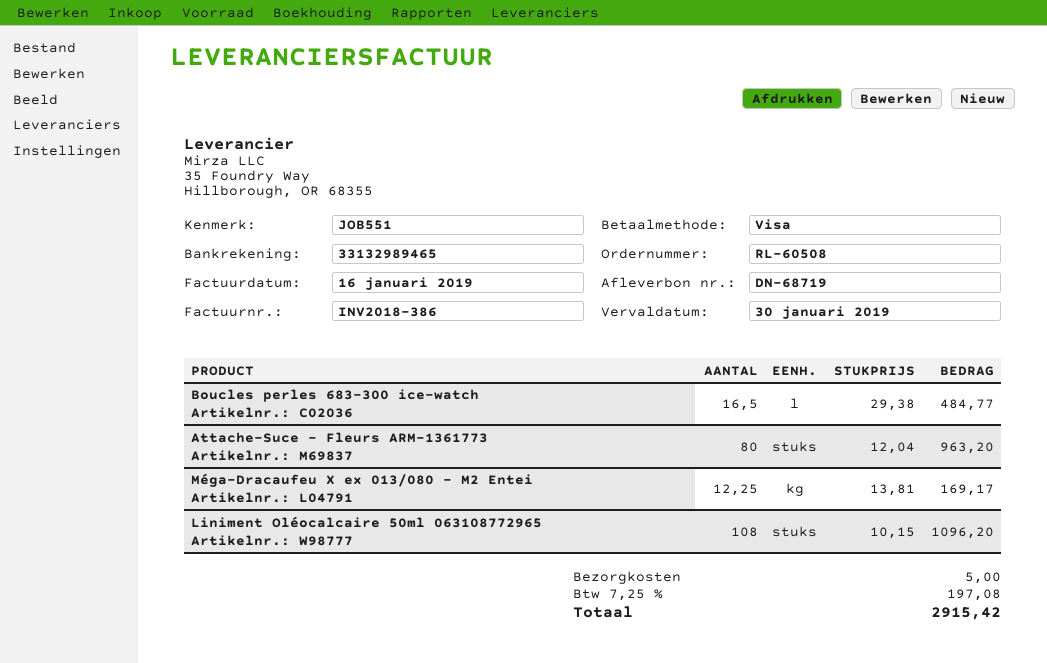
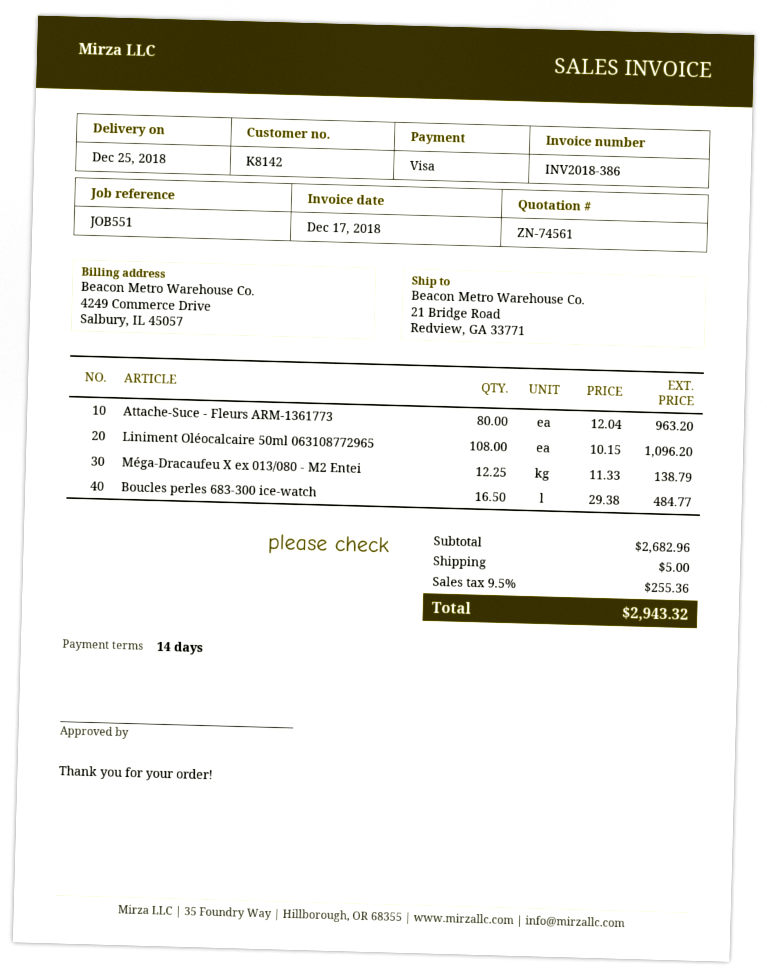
invoice date: 2019-01-16 -> 2018-12-17
Méga-Dracaufeu X ex 013/080 - M2 Entei: 12.25 x 13.81 = 169.17 -> 12.25 x 11.33 = 138.79
tax: 7.25% = 197.08 -> 9.5% = 255.36
total: 2915.42 -> 2943.32

